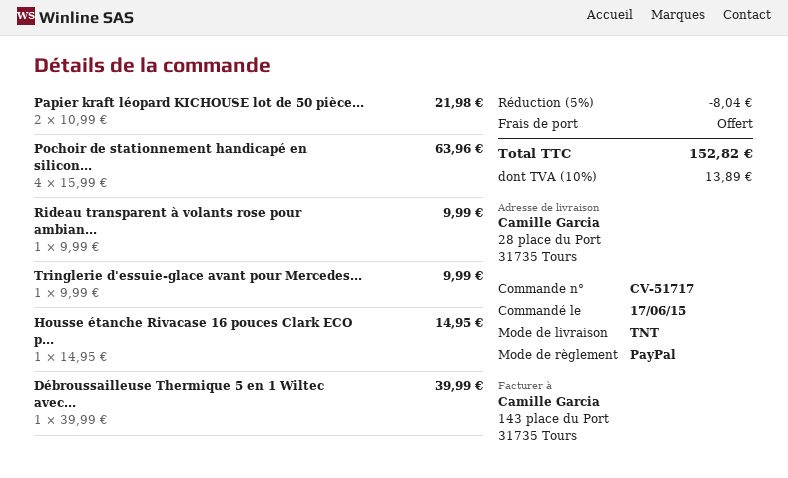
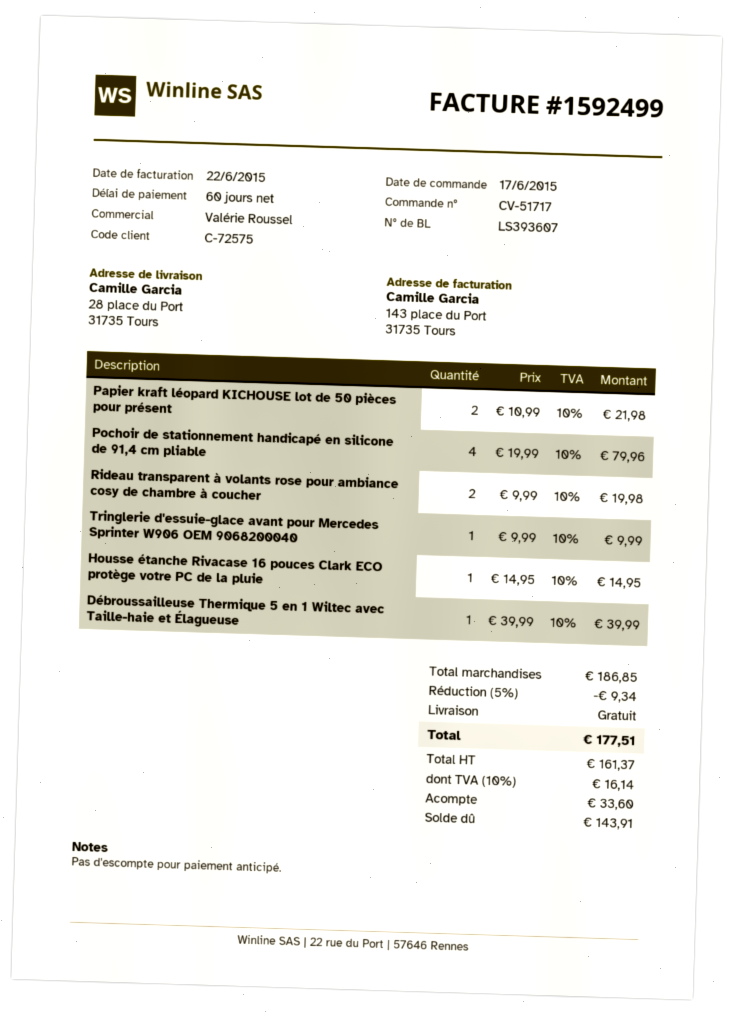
Pochoir de stationnement handicapé en silicon...: 4 x 15.99 = 63.96 -> 4 x 19.99 = 79.96
Rideau transparent à volants rose pour ambian...: 1 x 9.99 = 9.99 -> 2 x 9.99 = 19.98
discount: 5% = 8.04 -> 5% = 9.34
tax: 10% = 13.89 -> 10% = 16.14
total: 152.82 -> 177.51

